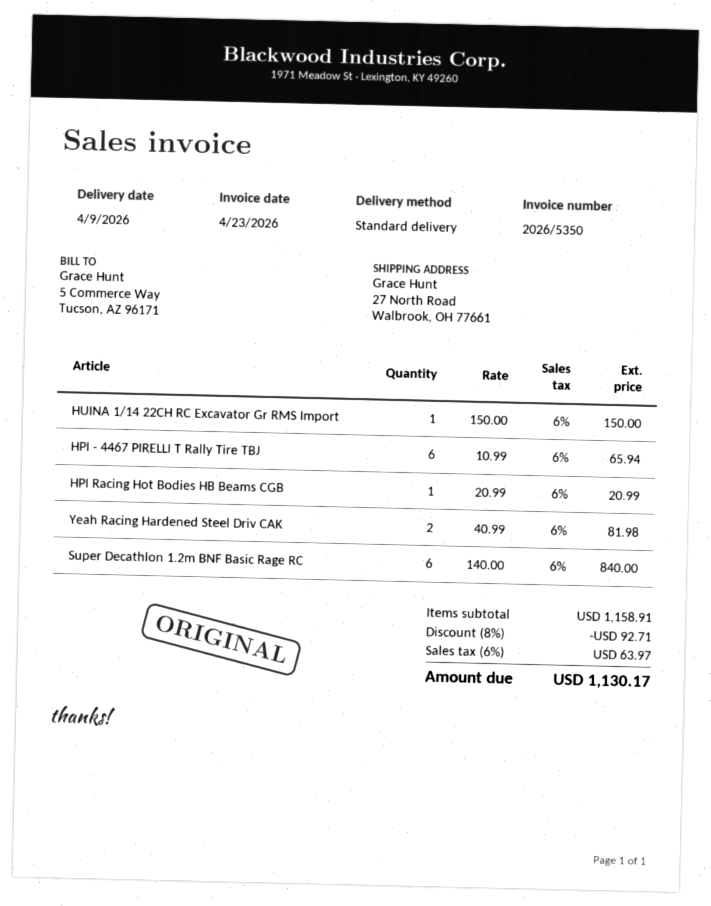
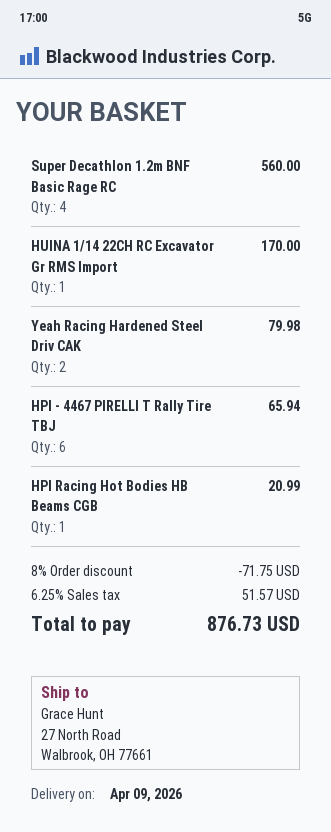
HUINA 1/14 22CH RC Excavator Gr RMS Import: 1 for 150.00 -> 1 for 170.00
Yeah Racing Hardened Steel Driv CAK: 2 for 81.98 -> 2 for 79.98
Super Decathlon 1.2m BNF Basic Rage RC: 6 for 840.00 -> 4 for 560.00
discount: 8% = 92.71 -> 8% = 71.75
tax: 6% = 63.97 -> 6.25% = 51.57
total: 1130.17 -> 876.73

